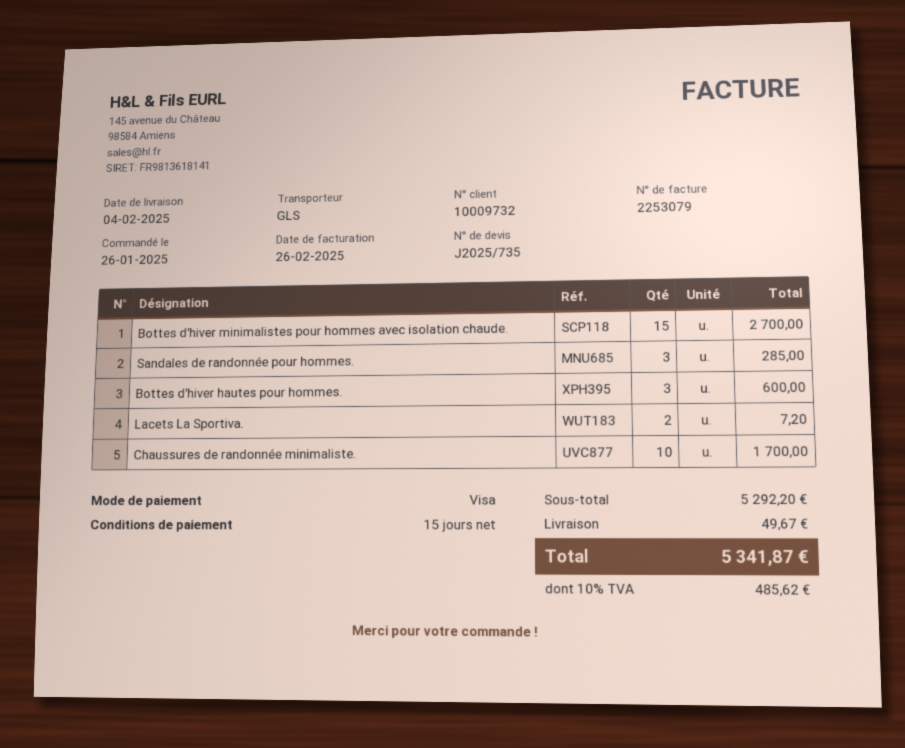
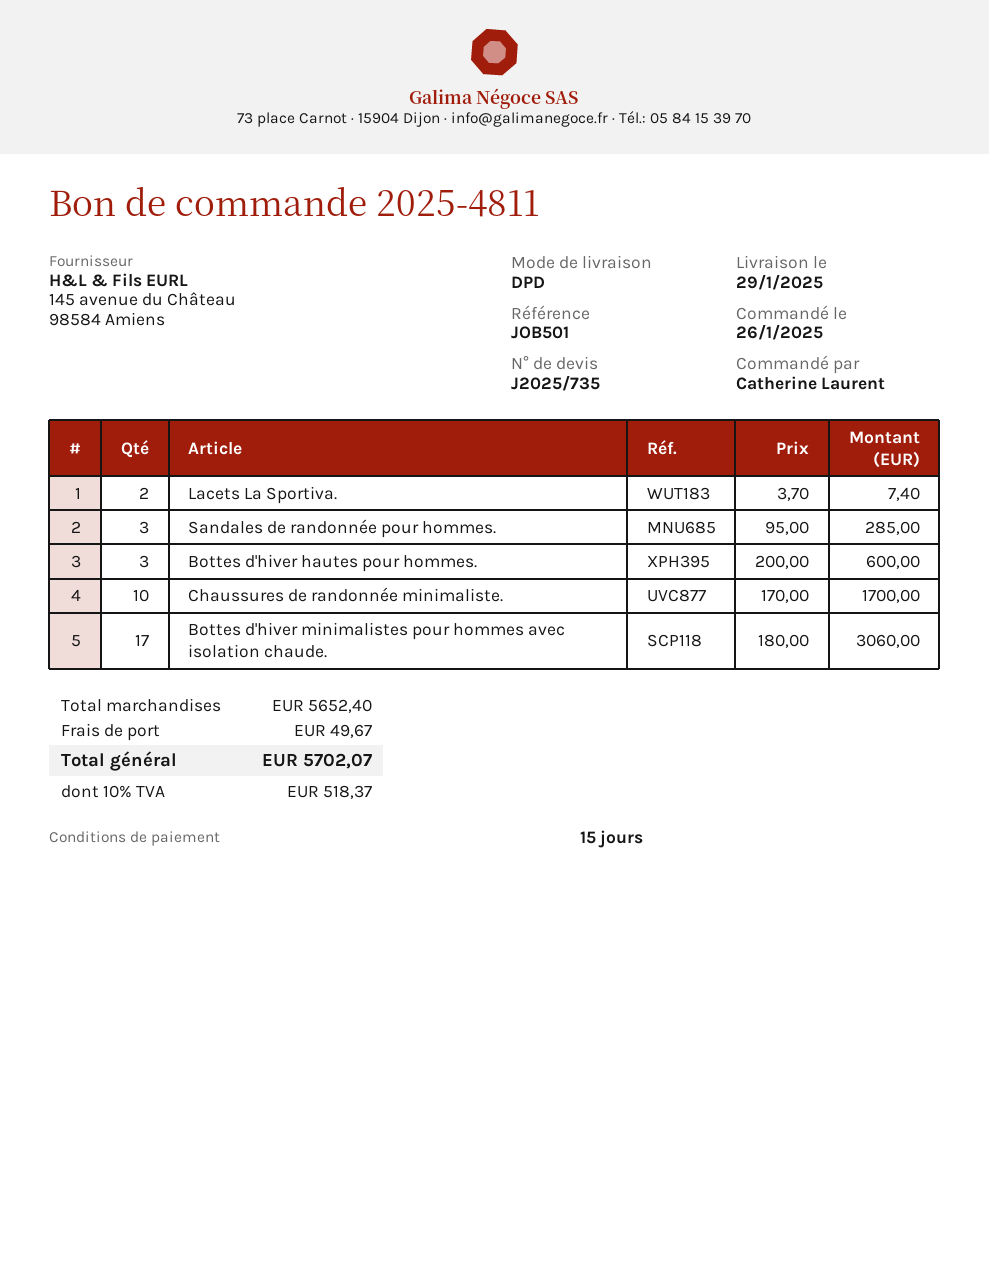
delivery date: 2025-02-04 -> 2025-01-29
shipping method: GLS -> DPD
Bottes d'hiver minimalistes pour hommes avec isolation chaude.: 15 for 2700.00 -> 17 for 3060.00
Lacets La Sportiva.: 2 for 7.20 -> 2 for 7.40
subtotal: 5292.20 -> 5652.40
tax: 10% = 485.62 -> 10% = 518.37
total: 5341.87 -> 5702.07

